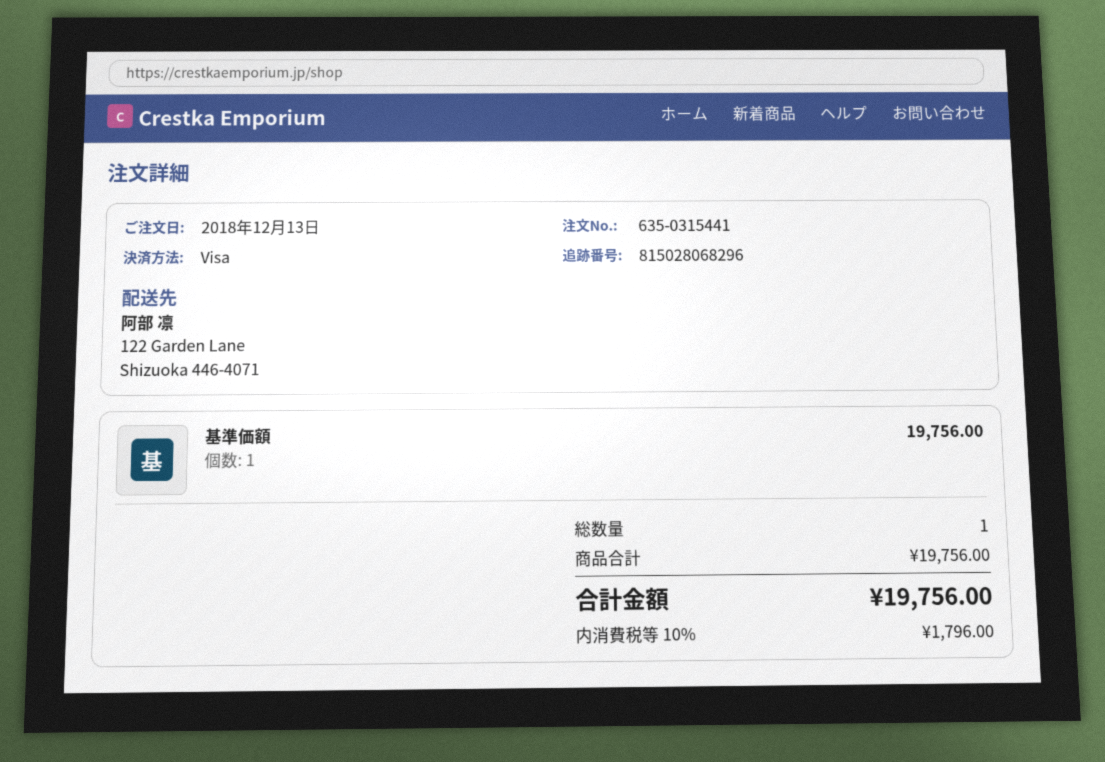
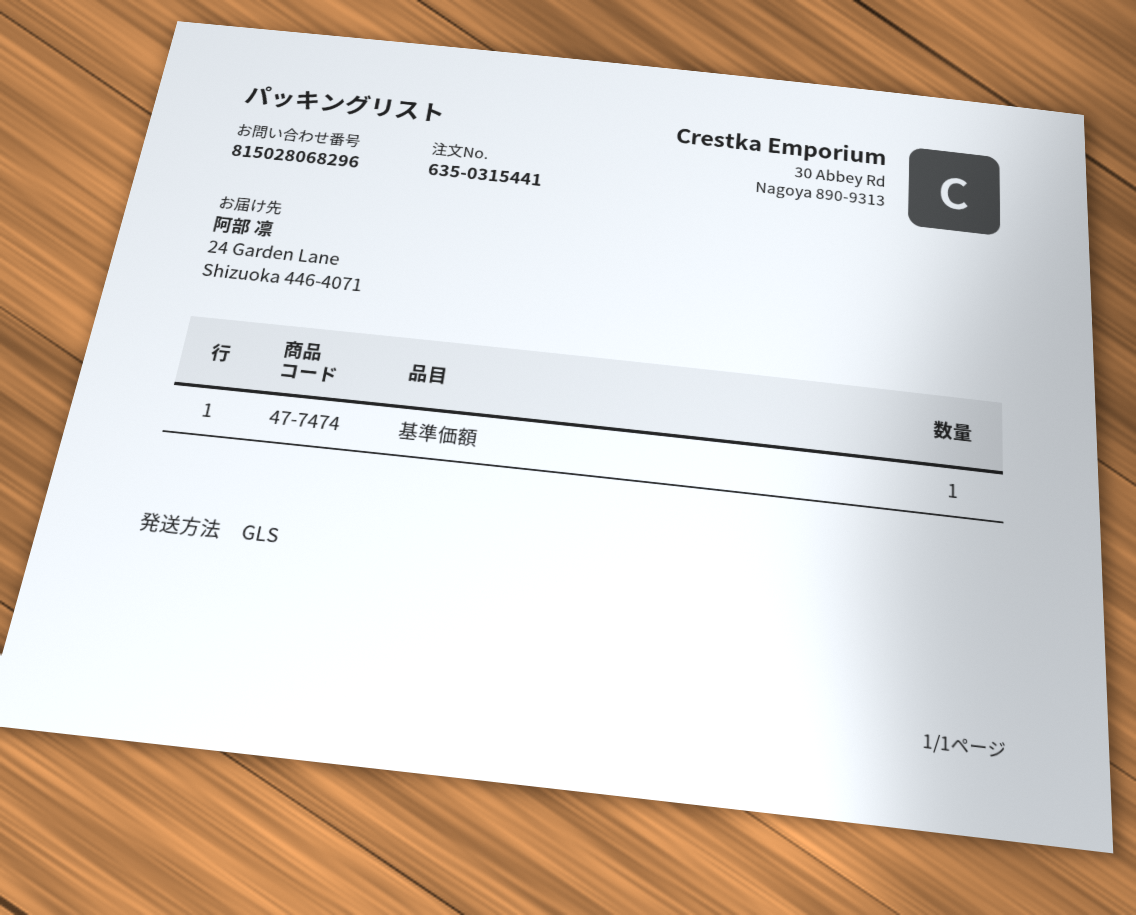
ship to: 122 Garden Lane, Shizuoka 446-4071 -> 24 Garden Lane, Shizuoka 446-4071

